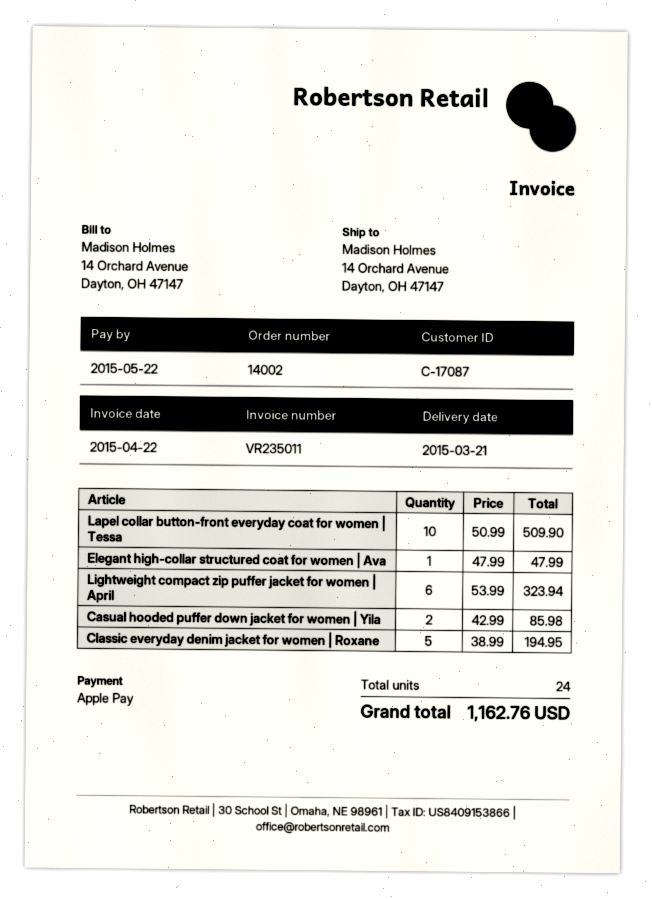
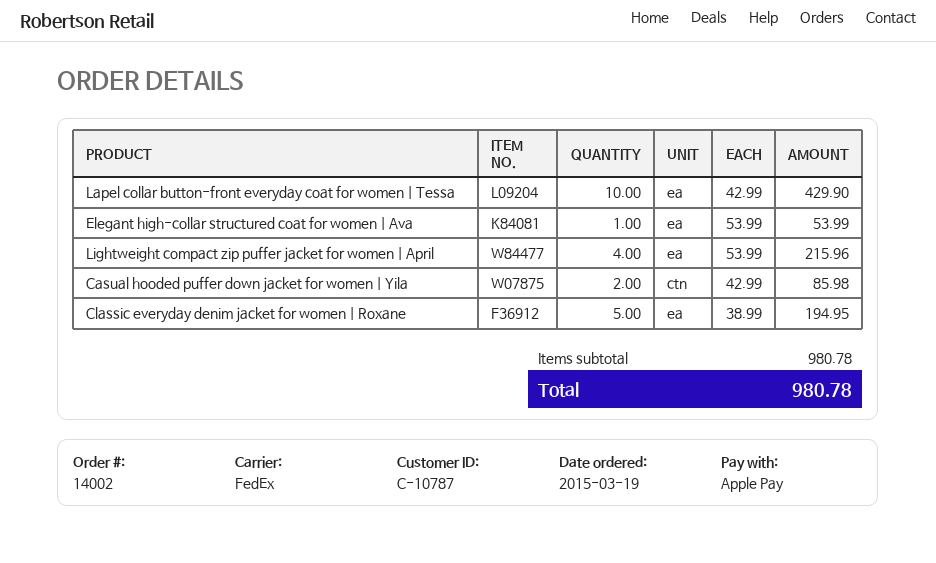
customer number: C-17087 -> C-10787
Lapel collar button-front everyday coat for women | Tessa: 10 x 50.99 = 509.90 -> 10 x 42.99 = 429.90
Elegant high-collar structured coat for women | Ava: 1 x 47.99 = 47.99 -> 1 x 53.99 = 53.99
Lightweight compact zip puffer jacket for women | April: 6 x 53.99 = 323.94 -> 4 x 53.99 = 215.96
total: 1162.76 -> 980.78

